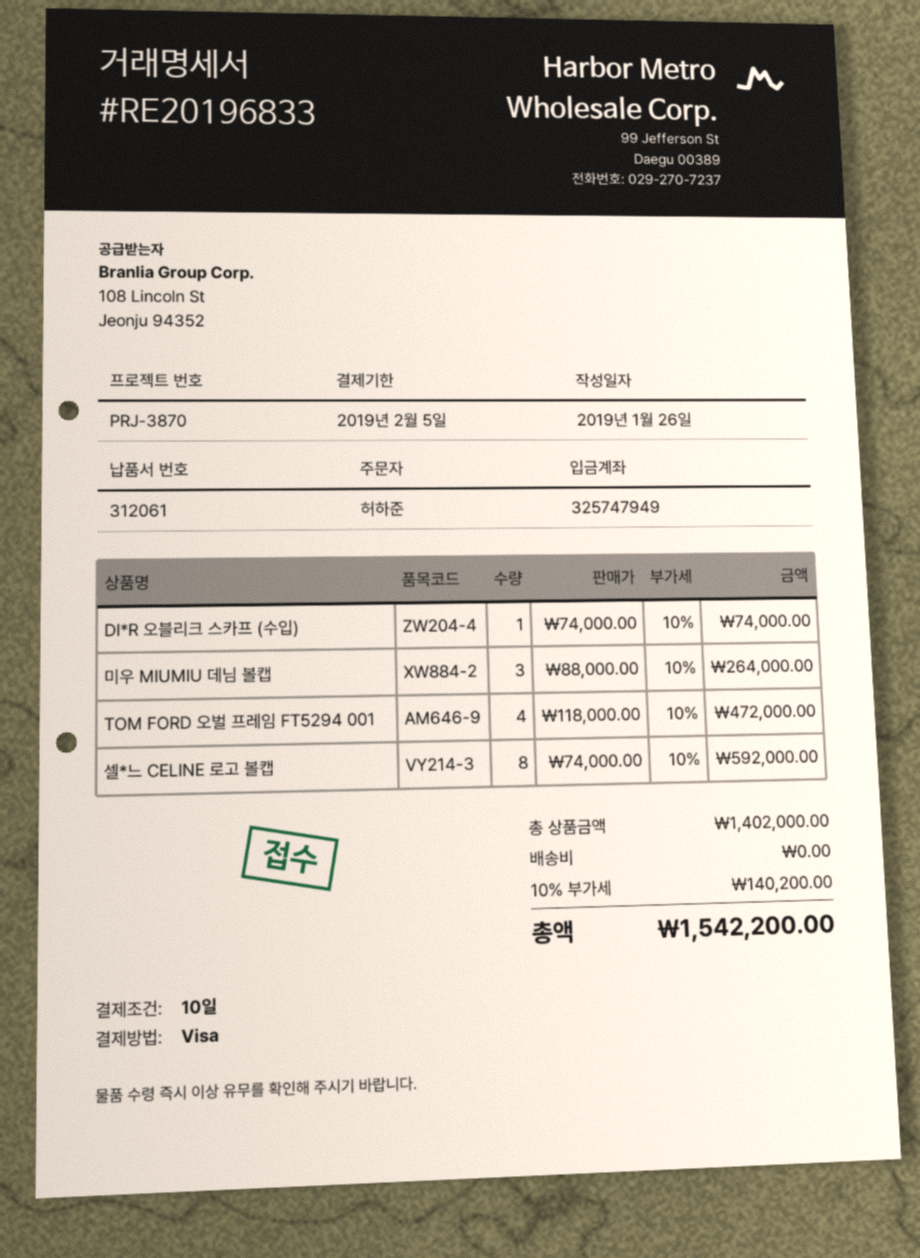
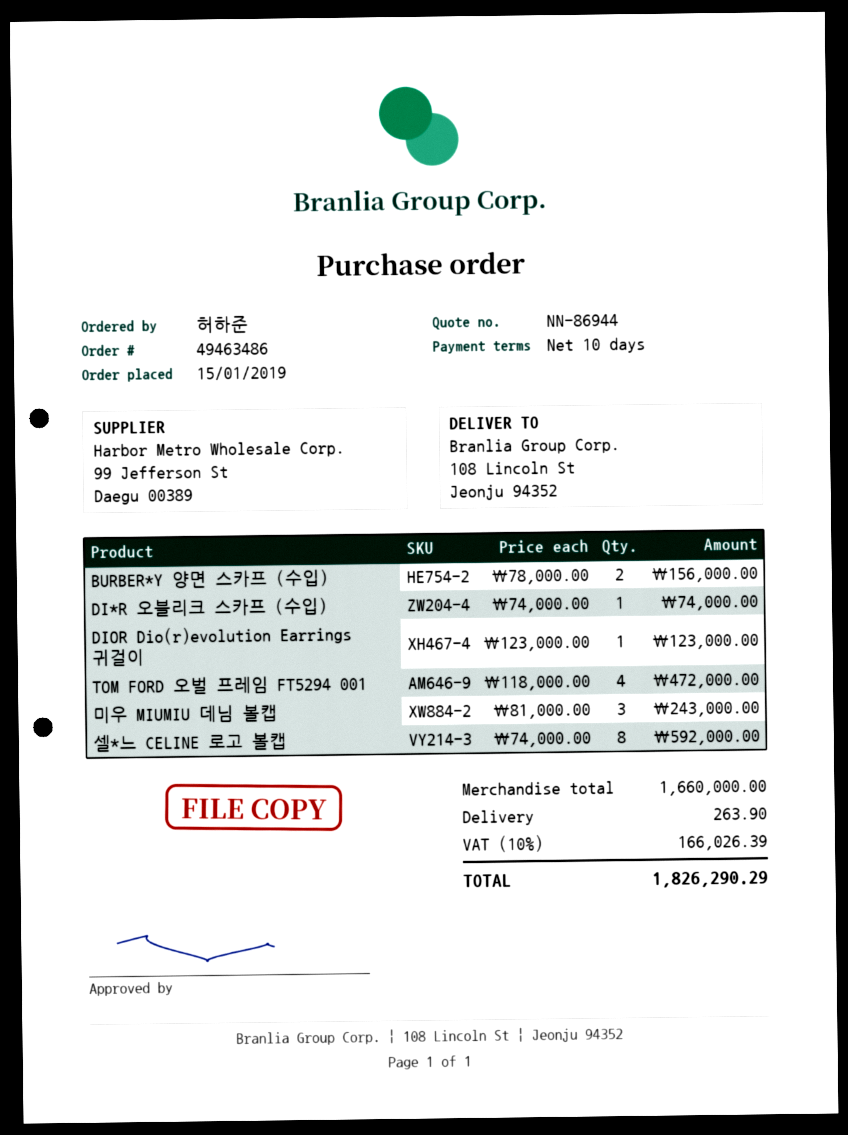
미우 MIUMIU 데님 볼캡: 3 x 88000.00 = 264000.00 -> 3 x 81000.00 = 243000.00
BURBER*Y 양면 스카프 (수입): none -> 2 x 78000.00 = 156000.00
DIOR Dio(r)evolution Earrings 귀걸이: none -> 1 x 123000.00 = 123000.00
subtotal: 1402000.00 -> 1660000.00
shipping: 0.00 -> 263.90
tax: 10% = 140200.00 -> 10% = 166026.39
total: 1542200.00 -> 1826290.29

